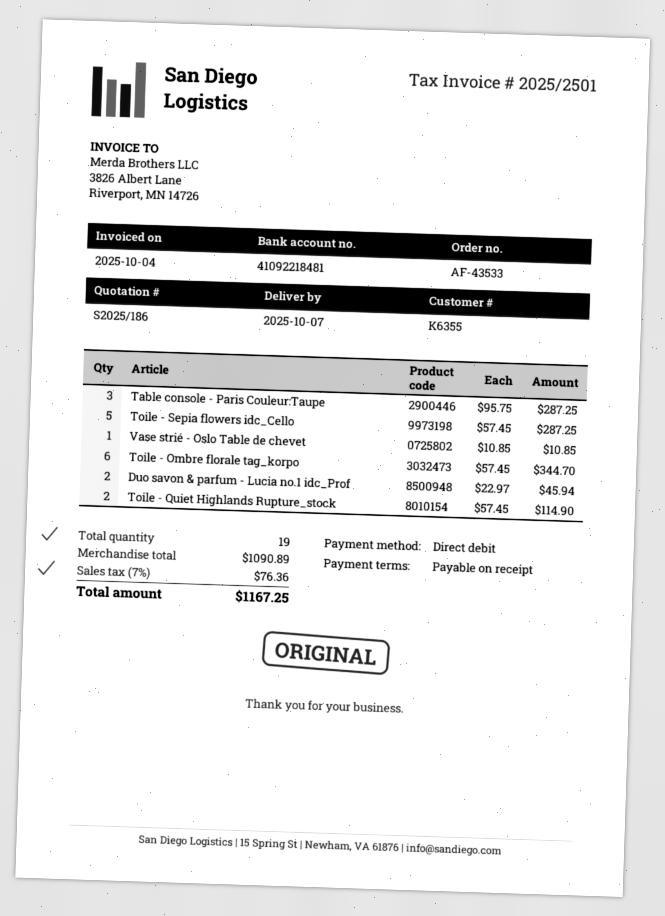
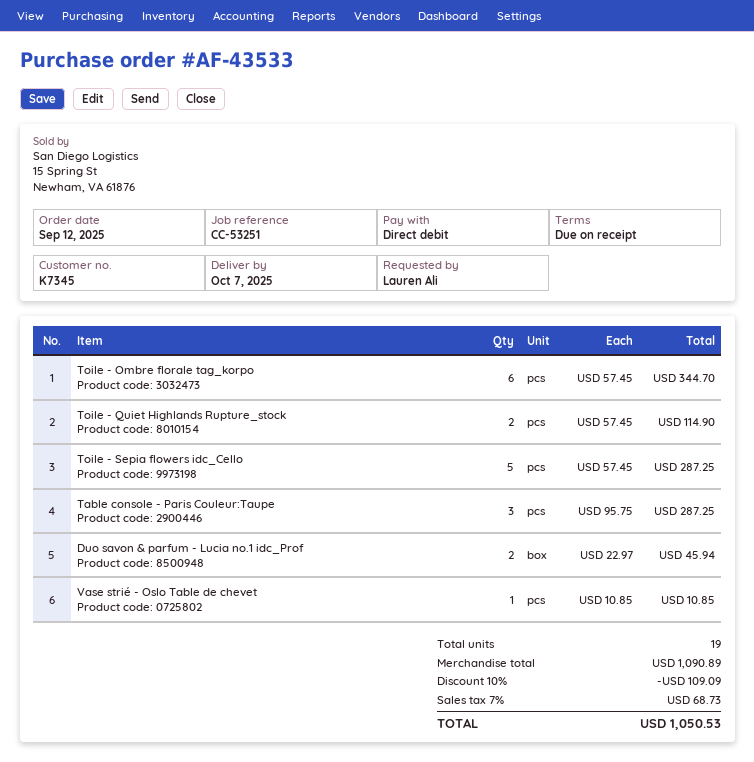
customer number: K6355 -> K7345
discount: none -> 10% = 109.09
tax: 7% = 76.36 -> 7% = 68.73
total: 1167.25 -> 1050.53

